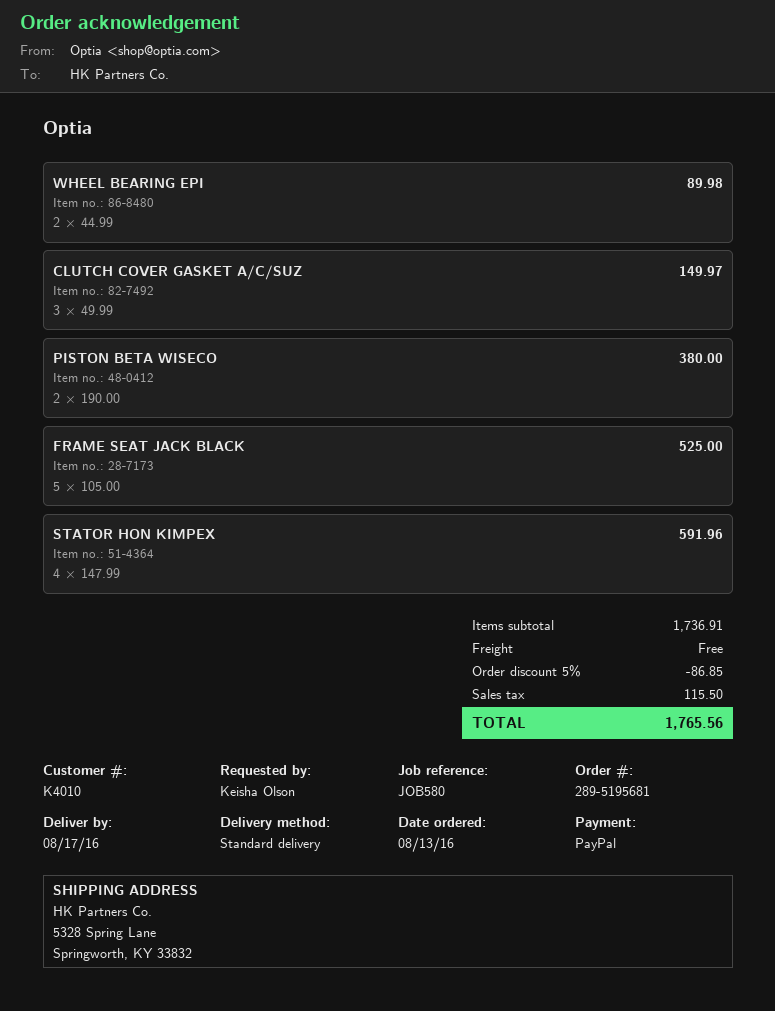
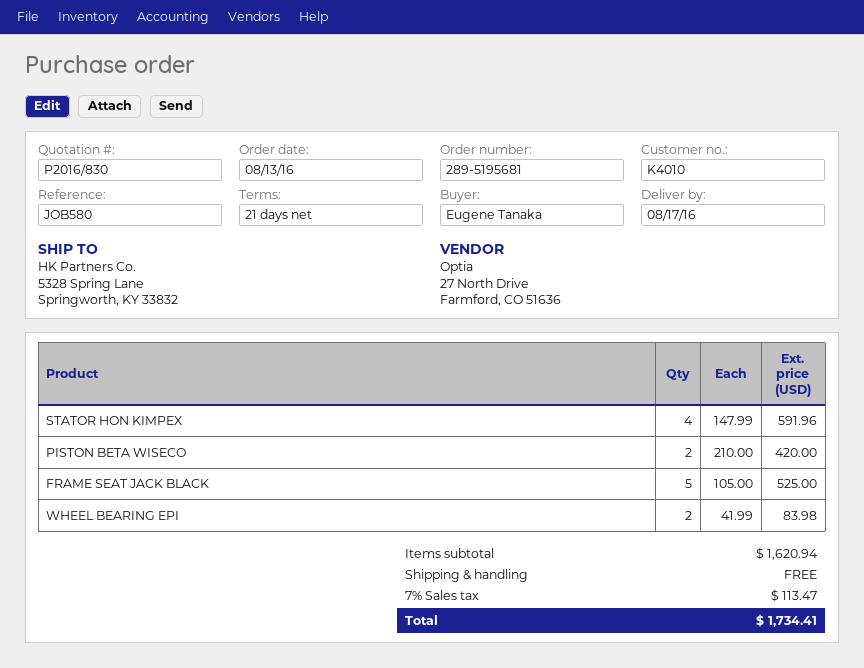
ordered by: Keisha Olson -> Eugene Tanaka
WHEEL BEARING EPI: 2 x 44.99 = 89.98 -> 2 x 41.99 = 83.98
CLUTCH COVER GASKET A/C/SUZ: 3 x 49.99 = 149.97 -> none
PISTON BETA WISECO: 2 x 190.00 = 380.00 -> 2 x 210.00 = 420.00
subtotal: 1736.91 -> 1620.94
discount: 5% = 86.85 -> none
tax: 115.50 -> 113.47
total: 1765.56 -> 1734.41

